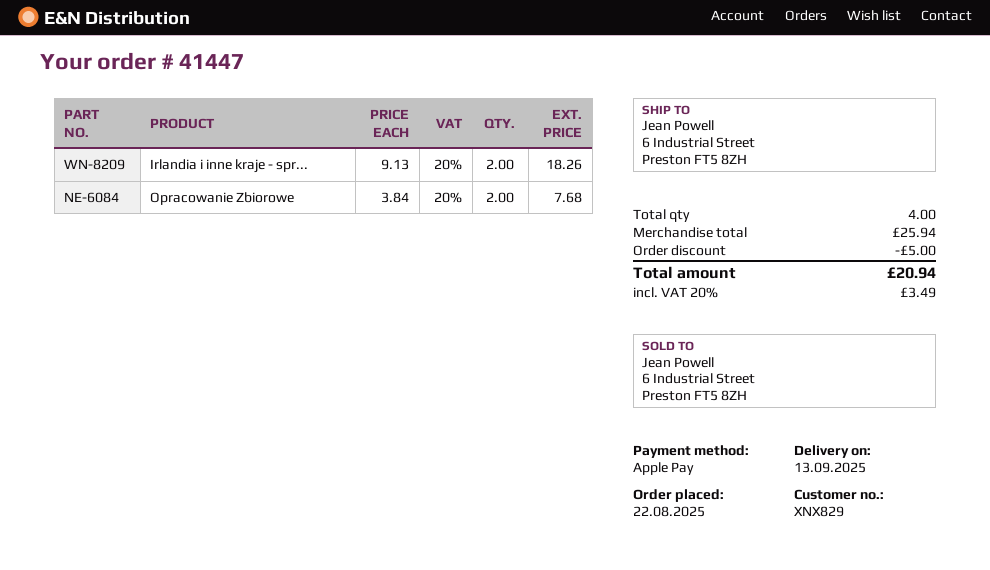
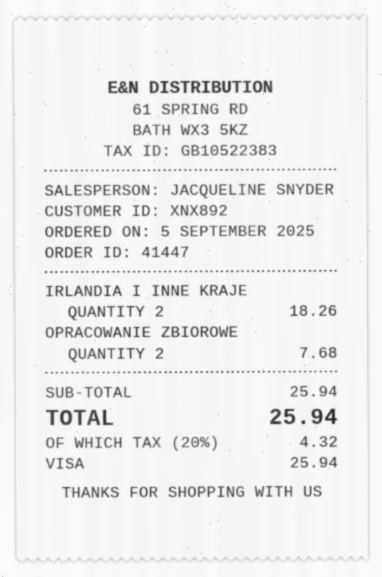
order date: 2025-08-22 -> 2025-09-05
customer number: XNX829 -> XNX892
payment method: Apple Pay -> Visa
discount: 5.00 -> none
tax: 20% = 3.49 -> 20% = 4.32
total: 20.94 -> 25.94

